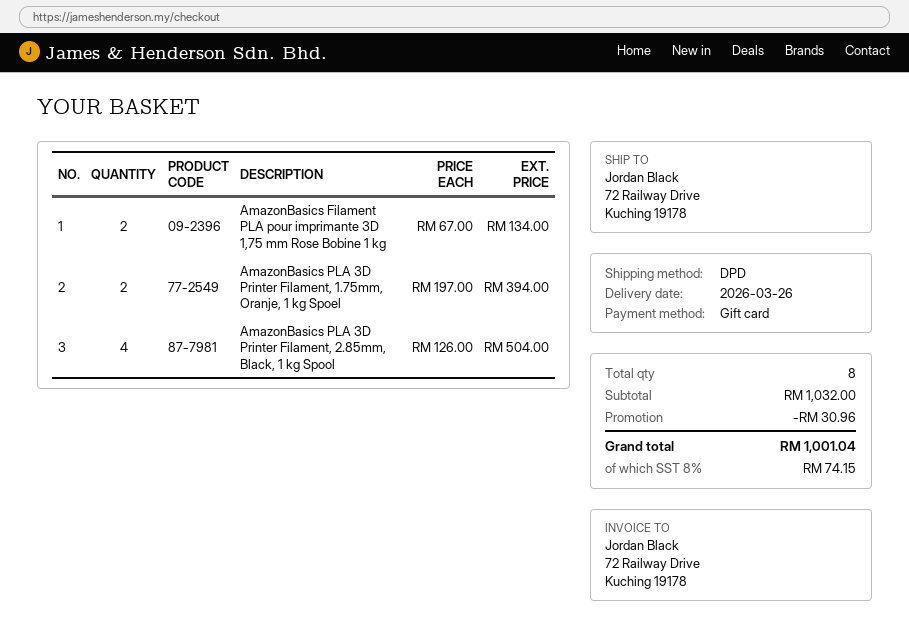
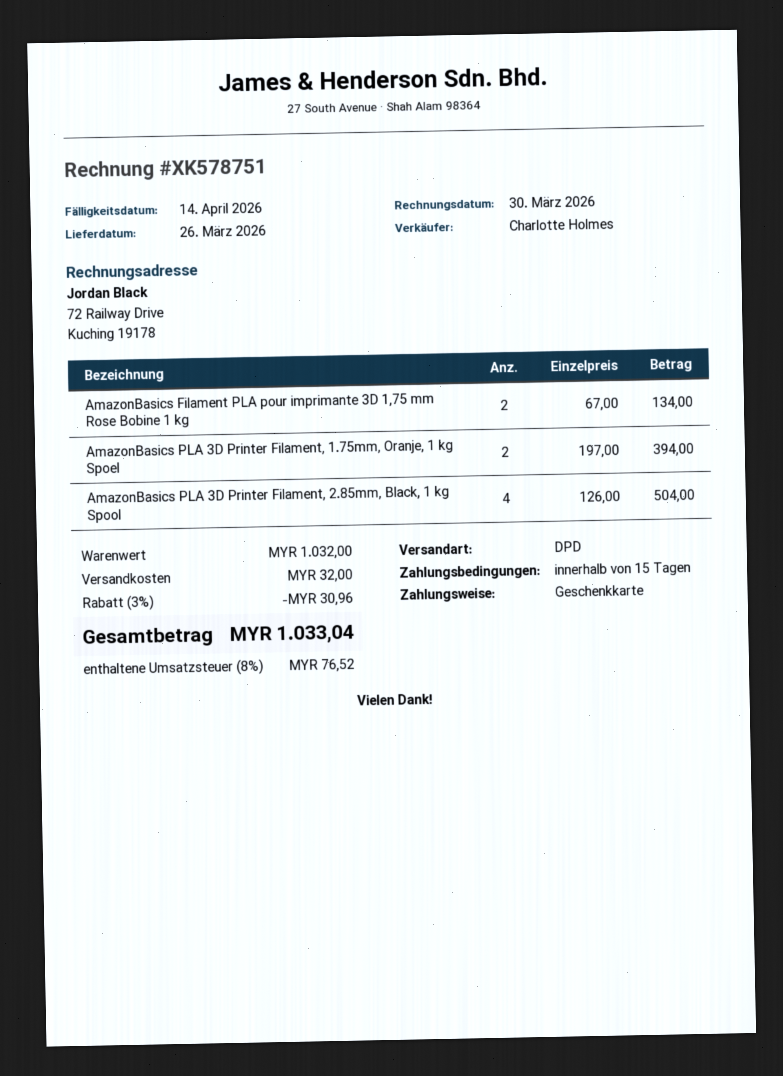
shipping: none -> 32.00
tax: 8% = 74.15 -> 8% = 76.52
total: 1001.04 -> 1033.04

